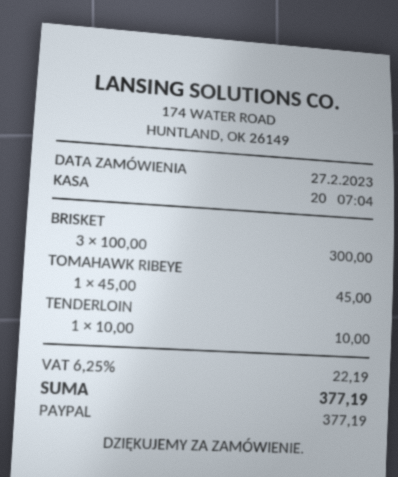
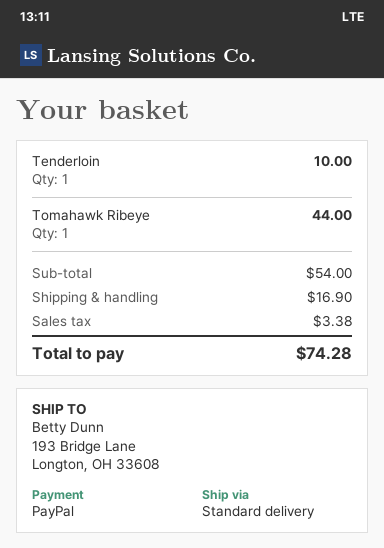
BRISKET: 3 for 300.00 -> none
TOMAHAWK RIBEYE: 1 for 45.00 -> 1 for 44.00
shipping: none -> 16.90
tax: 22.19 -> 3.38
total: 377.19 -> 74.28

